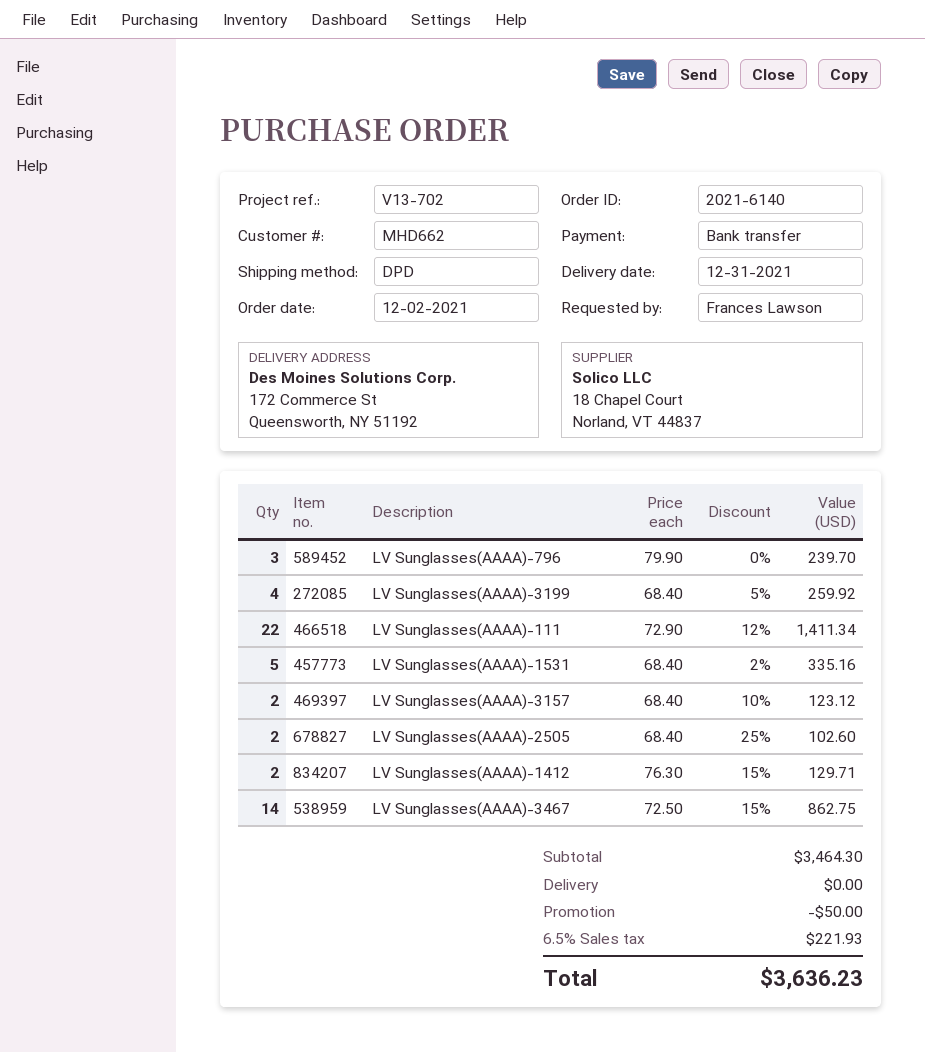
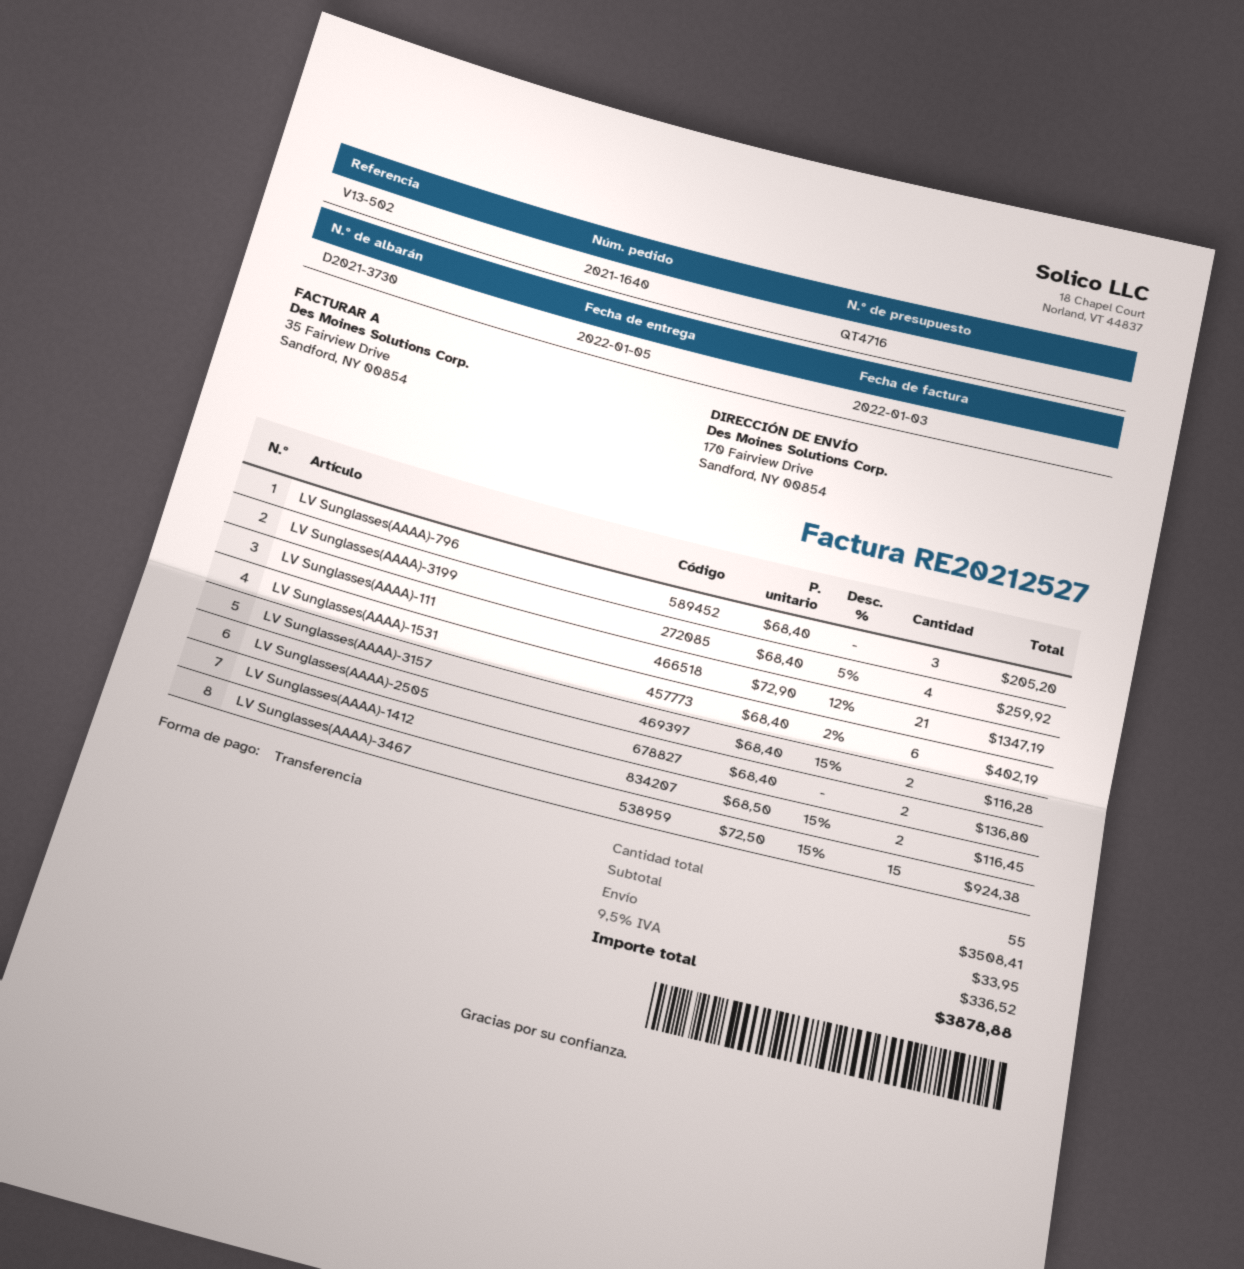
order number: 2021-6140 -> 2021-1640
delivery date: 2021-12-31 -> 2022-01-05
reference: V13-702 -> V13-502
ship to: 172 Commerce St, Queensworth, NY 51192 -> 170 Fairview Drive, Sandford, NY 00854
LV Sunglasses(AAAA)-796: 3 x 79.90 = 239.70 -> 3 x 68.40 = 205.20
LV Sunglasses(AAAA)-111: 22 x 72.90 - 12% = 1411.34 -> 21 x 72.90 - 12% = 1347.19
LV Sunglasses(AAAA)-1531: 5 x 68.40 - 2% = 335.16 -> 6 x 68.40 - 2% = 402.19
LV Sunglasses(AAAA)-3157: 2 x 68.40 - 10% = 123.12 -> 2 x 68.40 - 15% = 116.28
LV Sunglasses(AAAA)-2505: 2 x 68.40 - 25% = 102.60 -> 2 x 68.40 = 136.80
LV Sunglasses(AAAA)-1412: 2 x 76.30 - 15% = 129.71 -> 2 x 68.50 - 15% = 116.45
LV Sunglasses(AAAA)-3467: 14 x 72.50 - 15% = 862.75 -> 15 x 72.50 - 15% = 924.38
subtotal: 3464.30 -> 3508.41
discount: 50.00 -> none
shipping: 0.00 -> 33.95
tax: 6.5% = 221.93 -> 9.5% = 336.52
total: 3636.23 -> 3878.88

